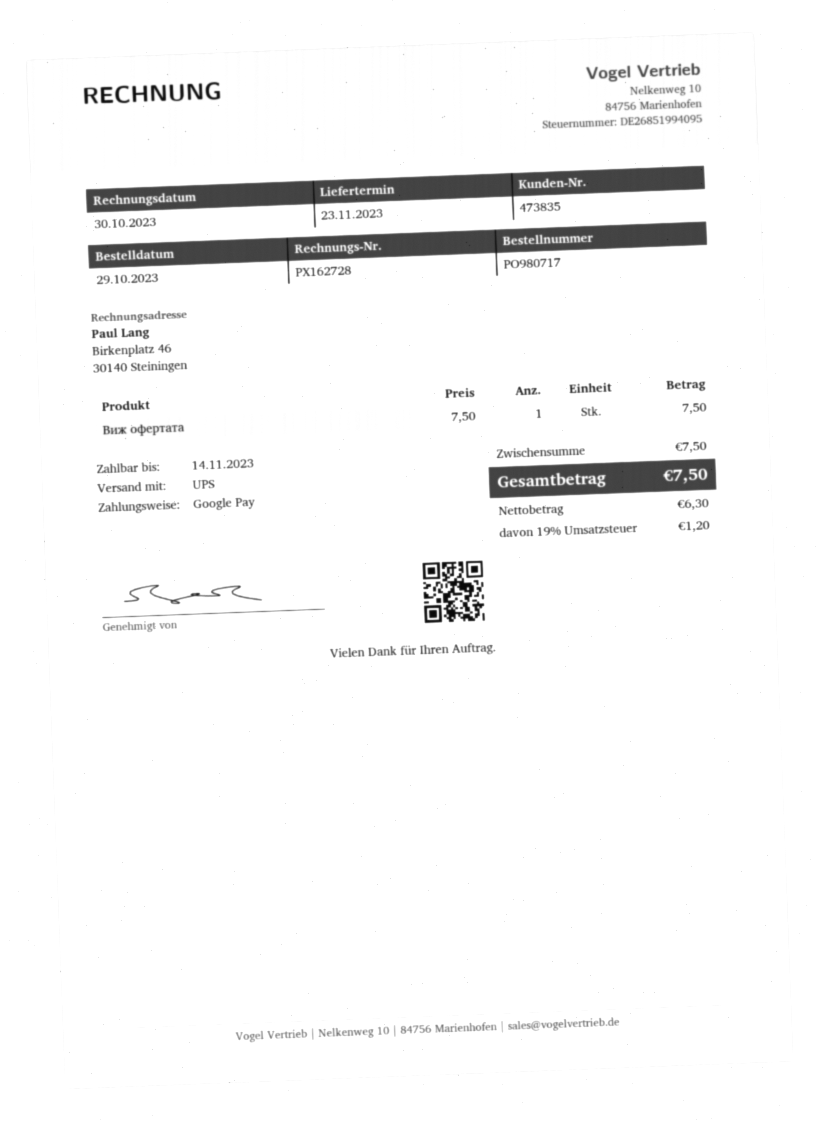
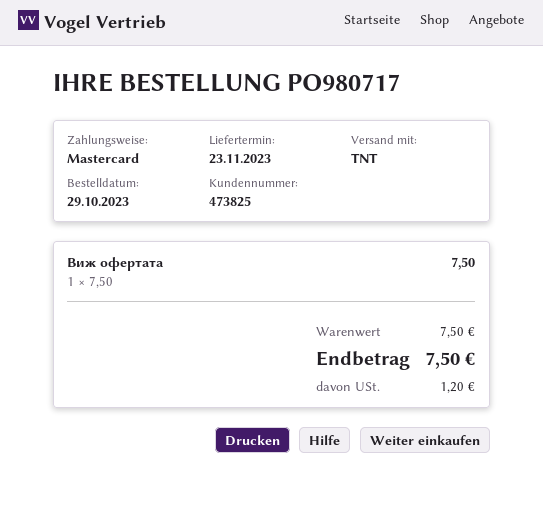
customer number: 473835 -> 473825
payment method: Google Pay -> Mastercard
shipping method: UPS -> TNT

